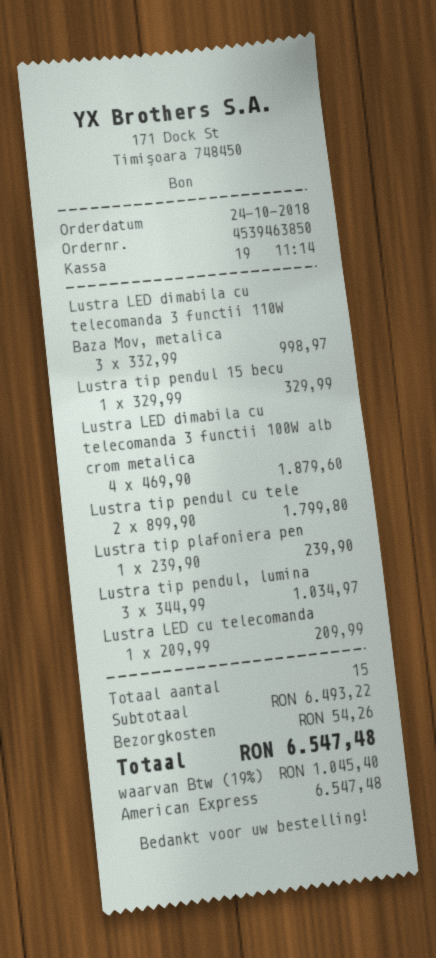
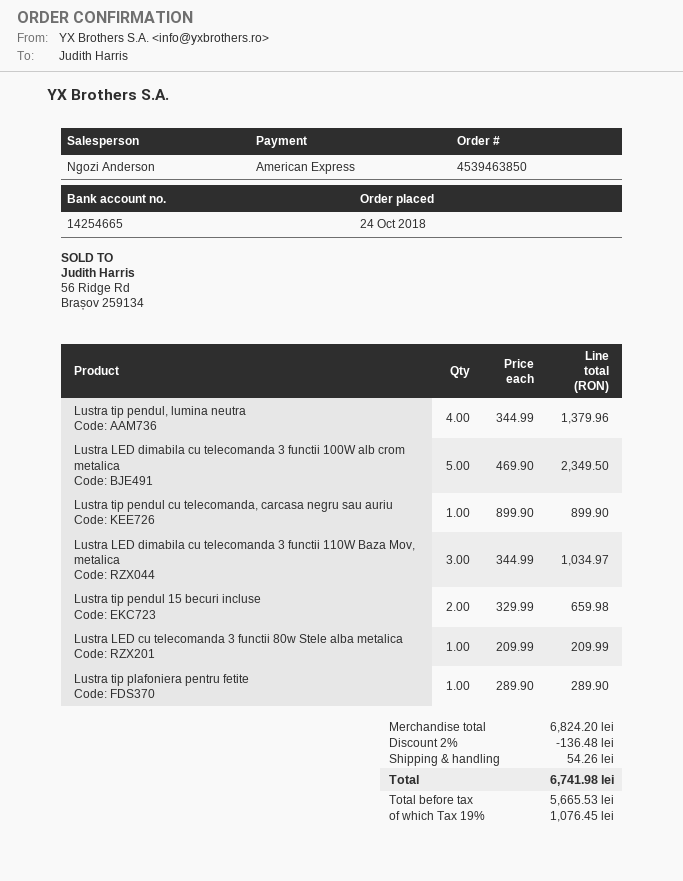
Lustra LED dimabila cu telecomanda 3 functii 110W Baza Mov, metalica: 3 x 332.99 = 998.97 -> 3 x 344.99 = 1034.97
Lustra tip pendul 15 becu: 1 x 329.99 = 329.99 -> 2 x 329.99 = 659.98
Lustra LED dimabila cu telecomanda 3 functii 100W alb crom metalica: 4 x 469.90 = 1879.60 -> 5 x 469.90 = 2349.50
Lustra tip pendul cu tele: 2 x 899.90 = 1799.80 -> 1 x 899.90 = 899.90
Lustra tip plafoniera pen: 1 x 239.90 = 239.90 -> 1 x 289.90 = 289.90
Lustra tip pendul, lumina: 3 x 344.99 = 1034.97 -> 4 x 344.99 = 1379.96
subtotal: 6493.22 -> 6824.20
discount: none -> 2% = 136.48
tax: 19% = 1045.40 -> 19% = 1076.45
total: 6547.48 -> 6741.98

